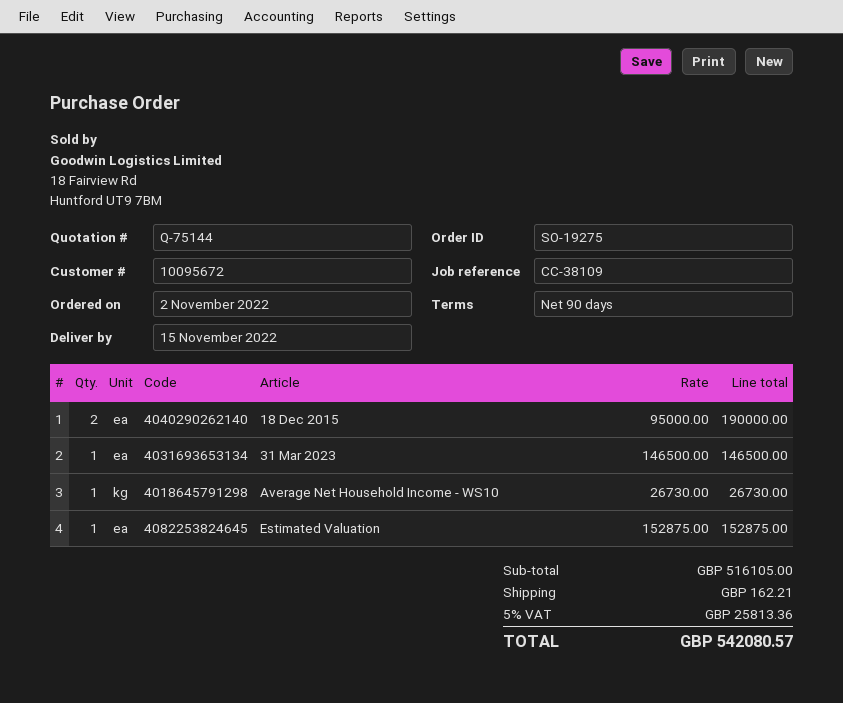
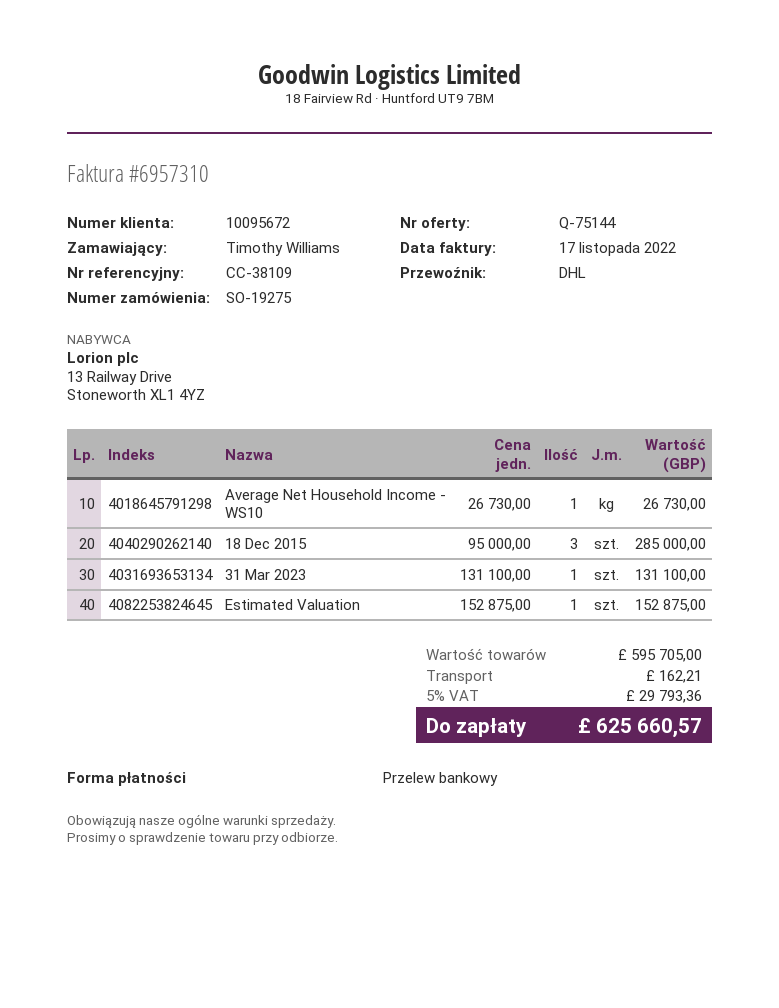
18 Dec 2015: 2 x 95000.00 = 190000.00 -> 3 x 95000.00 = 285000.00
31 Mar 2023: 1 x 146500.00 = 146500.00 -> 1 x 131100.00 = 131100.00
subtotal: 516105.00 -> 595705.00
tax: 5% = 25813.36 -> 5% = 29793.36
total: 542080.57 -> 625660.57

